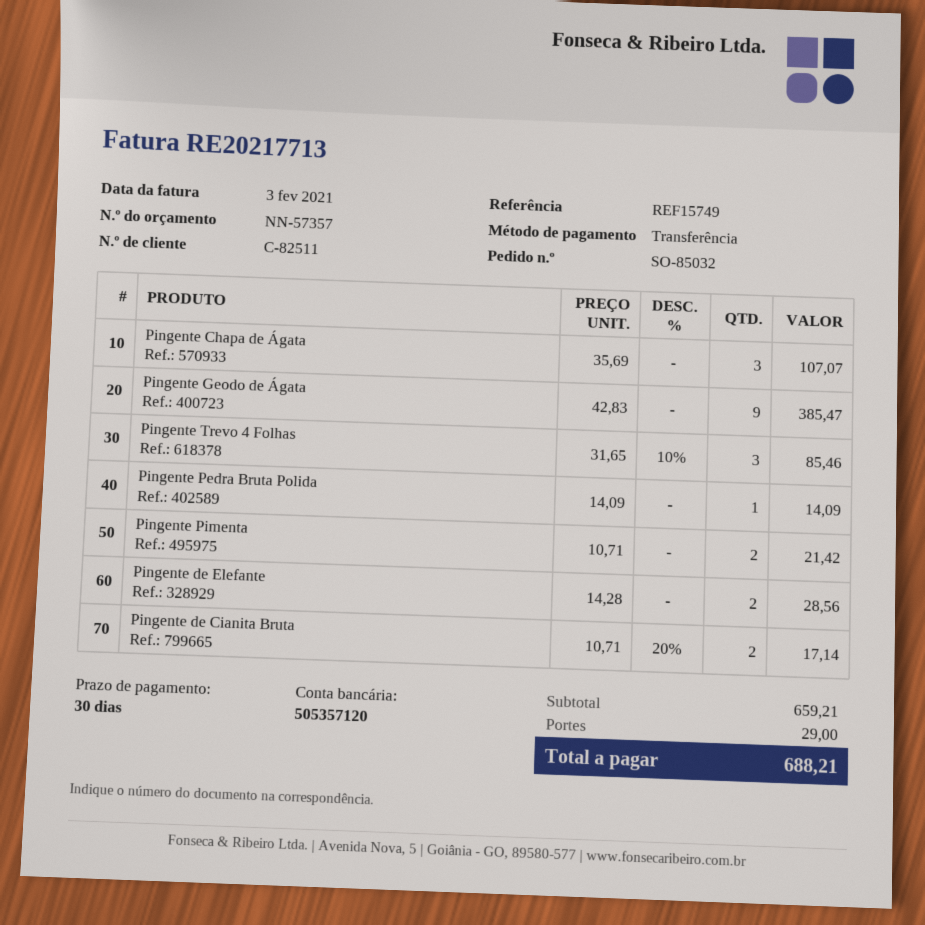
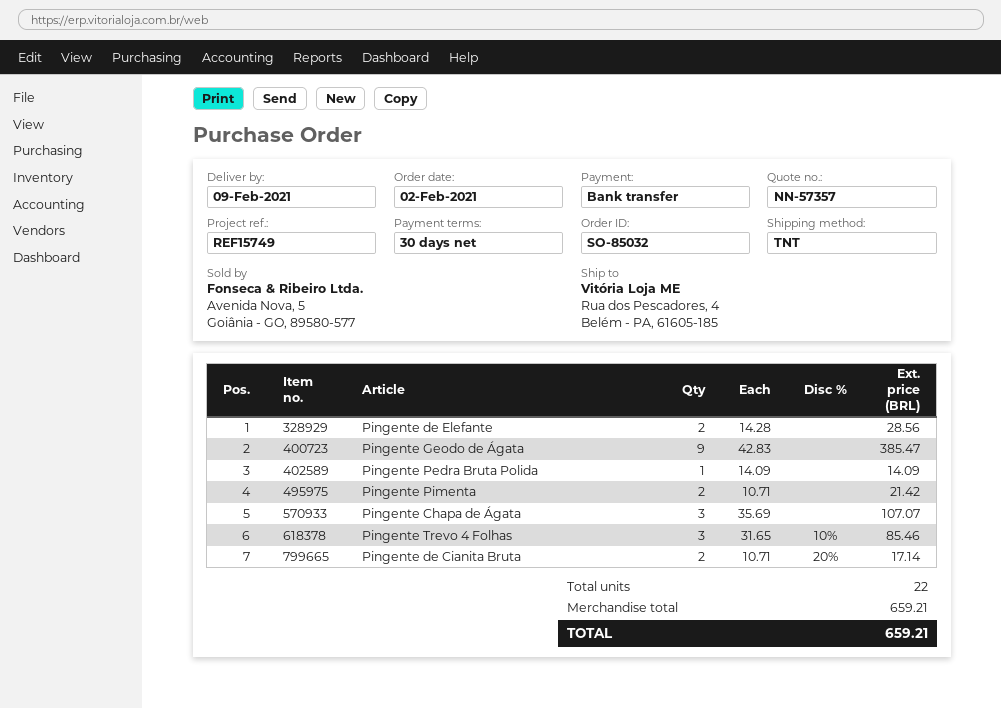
shipping: 29.00 -> none
total: 688.21 -> 659.21

